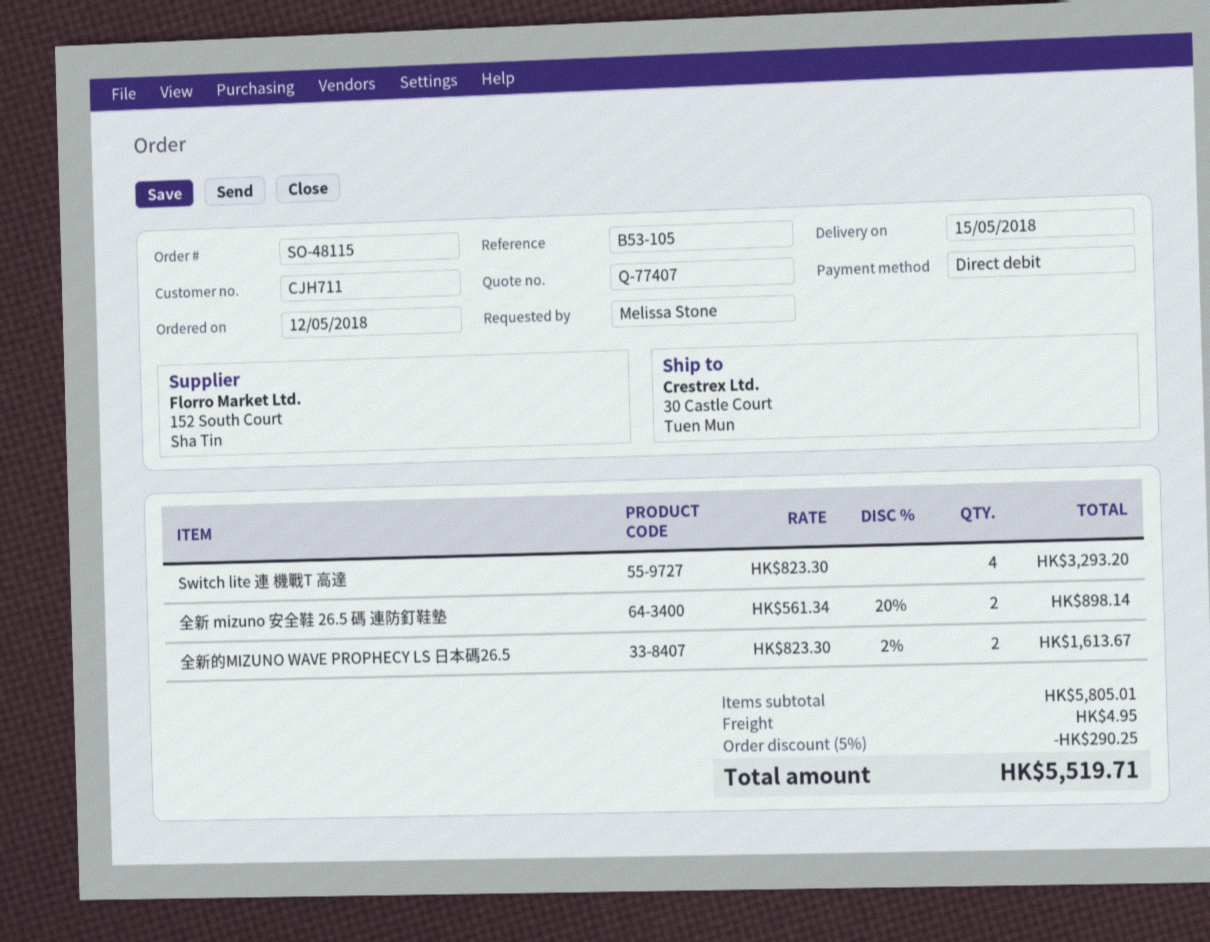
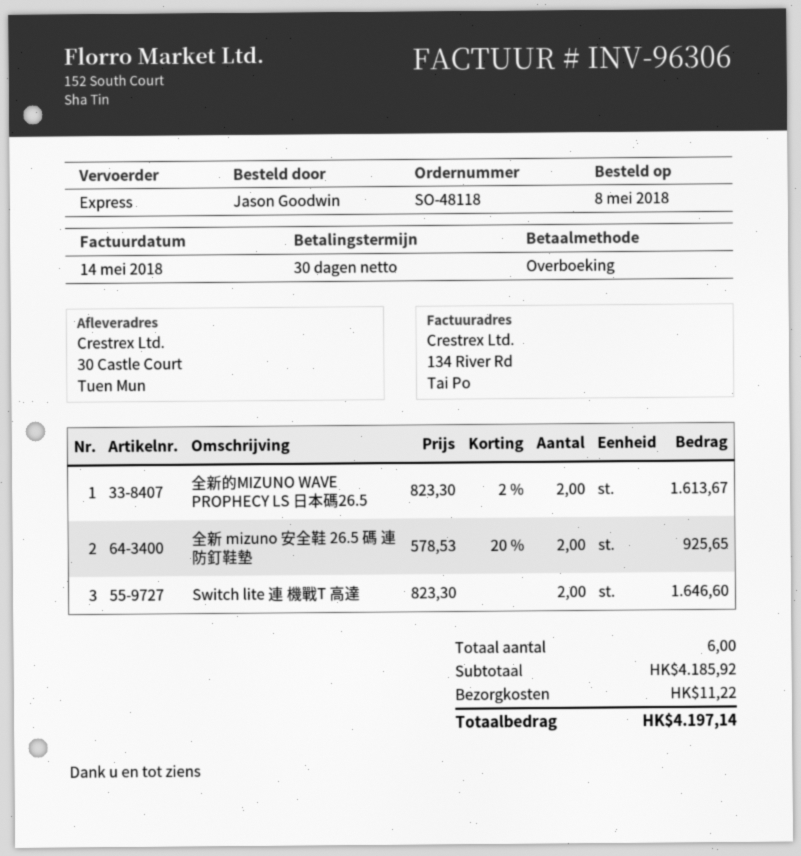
order number: SO-48115 -> SO-48118
order date: 2018-05-12 -> 2018-05-08
ordered by: Melissa Stone -> Jason Goodwin
payment method: direct debit -> bank transfer
Switch lite 連 機戰T 高達: 4 x 823.30 = 3293.20 -> 2 x 823.30 = 1646.60
全新 mizuno 安全鞋 26.5 碼 連防釘鞋墊: 2 x 561.34 - 20% = 898.14 -> 2 x 578.53 - 20% = 925.65
subtotal: 5805.01 -> 4185.92
discount: 5% = 290.25 -> none
shipping: 4.95 -> 11.22
total: 5519.71 -> 4197.14

